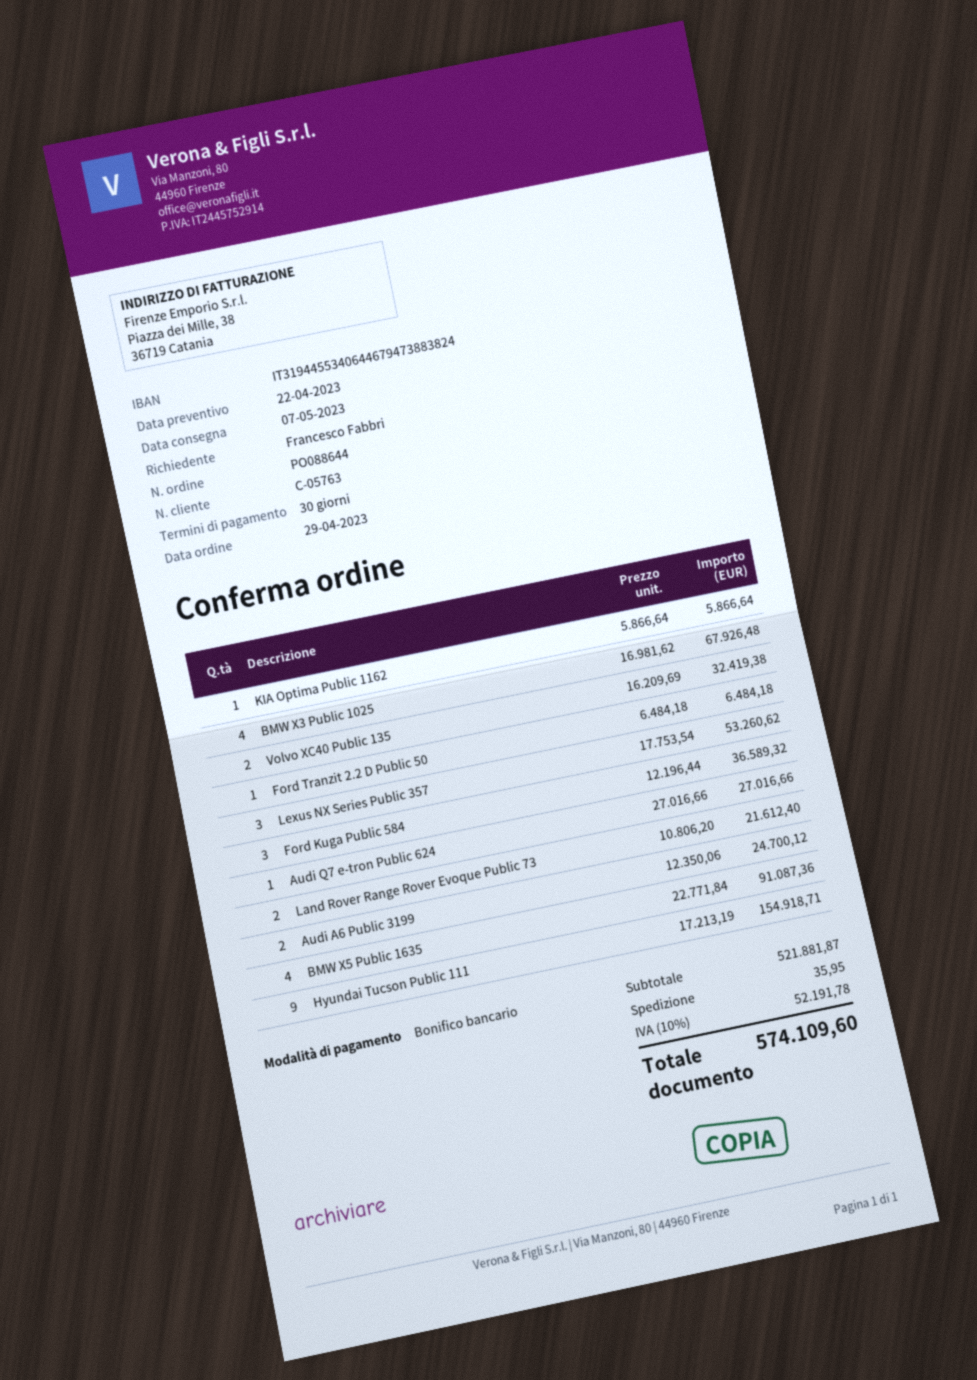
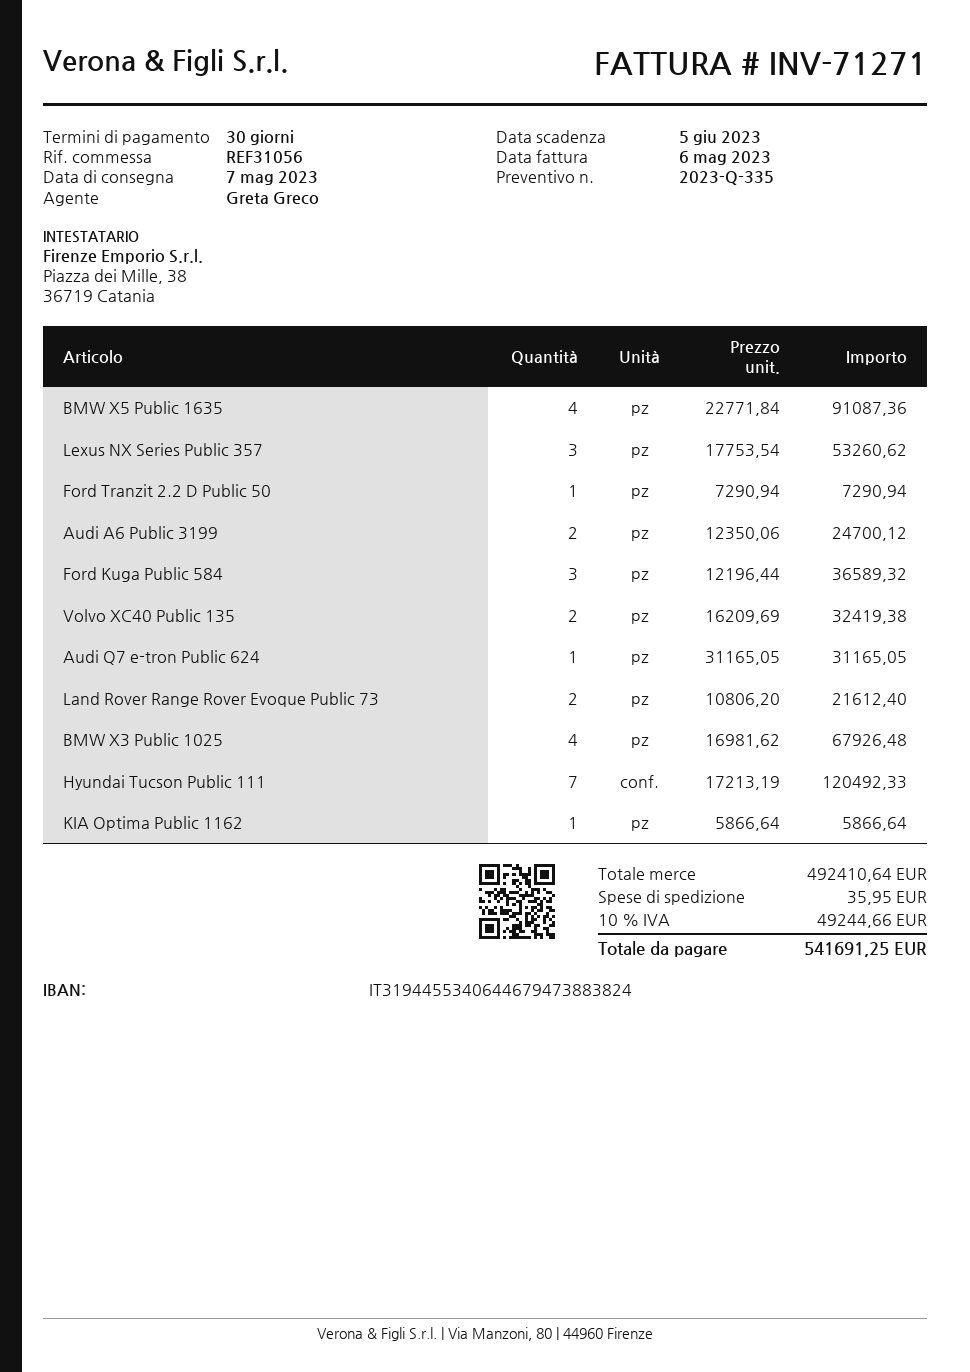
Ford Tranzit 2.2 D Public 50: 1 x 6484.18 = 6484.18 -> 1 x 7290.94 = 7290.94
Audi Q7 e-tron Public 624: 1 x 27016.66 = 27016.66 -> 1 x 31165.05 = 31165.05
Hyundai Tucson Public 111: 9 x 17213.19 = 154918.71 -> 7 x 17213.19 = 120492.33
subtotal: 521881.87 -> 492410.64
tax: 10% = 52191.78 -> 10% = 49244.66
total: 574109.60 -> 541691.25

